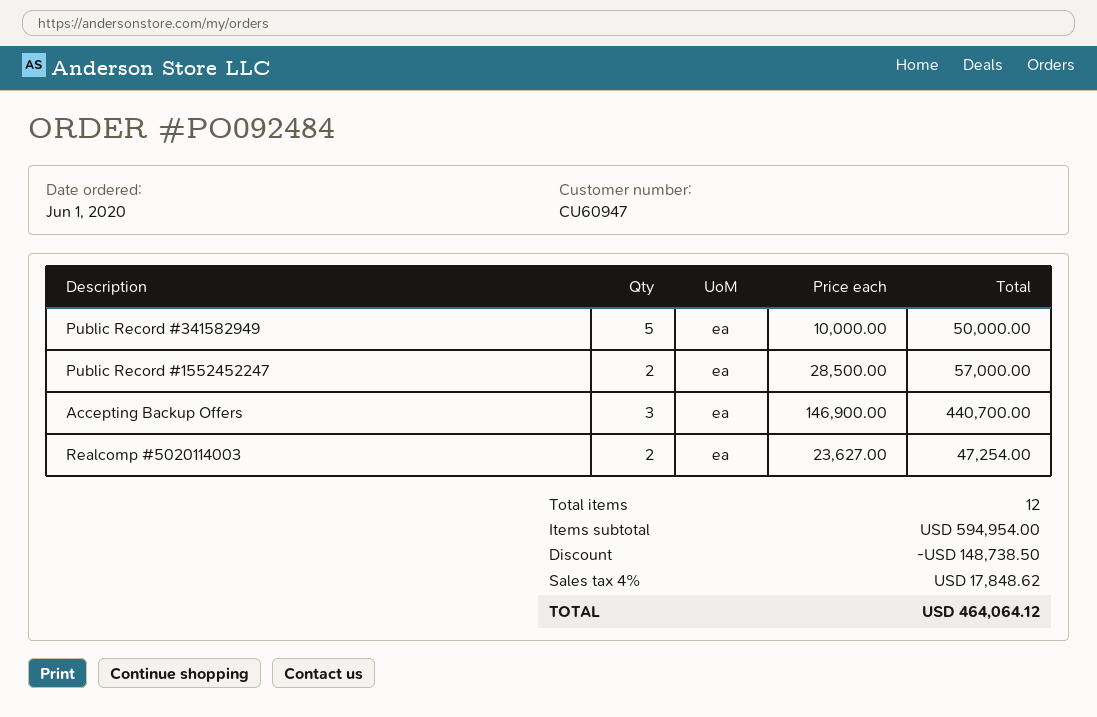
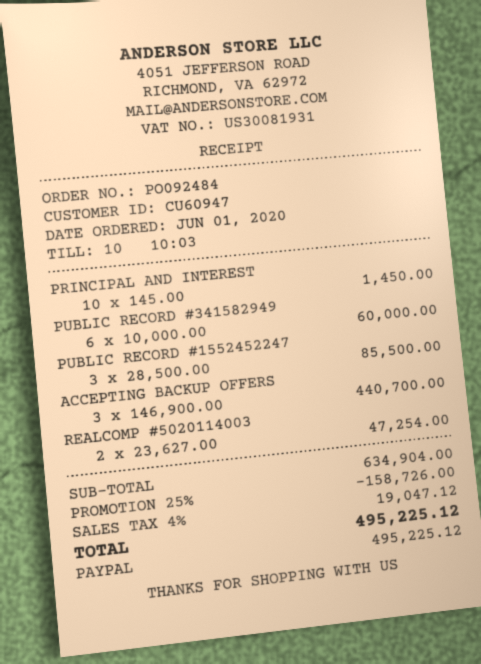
Public Record #341582949: 5 x 10000.00 = 50000.00 -> 6 x 10000.00 = 60000.00
Public Record #1552452247: 2 x 28500.00 = 57000.00 -> 3 x 28500.00 = 85500.00
PRINCIPAL AND INTEREST: none -> 10 x 145.00 = 1450.00
subtotal: 594954.00 -> 634904.00
discount: 148738.50 -> 158726.00
tax: 4% = 17848.62 -> 4% = 19047.12
total: 464064.12 -> 495225.12

